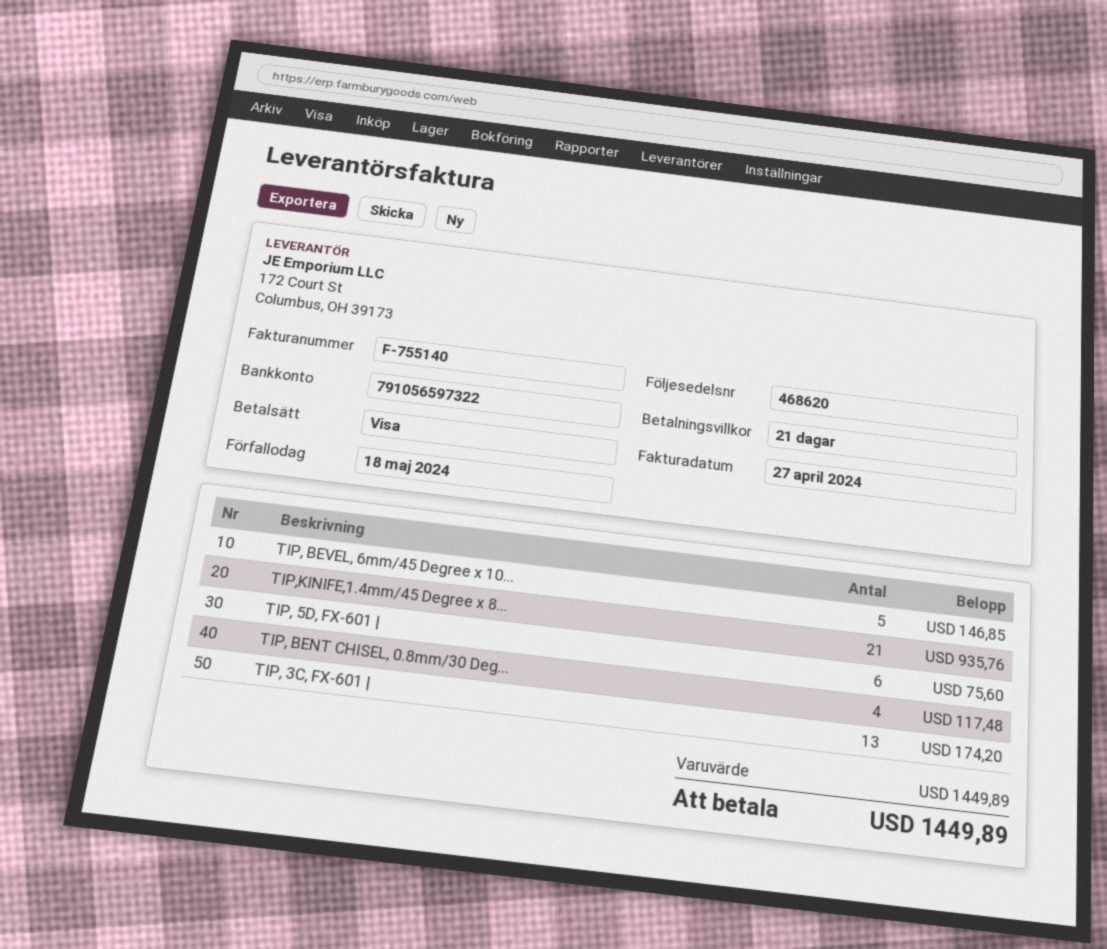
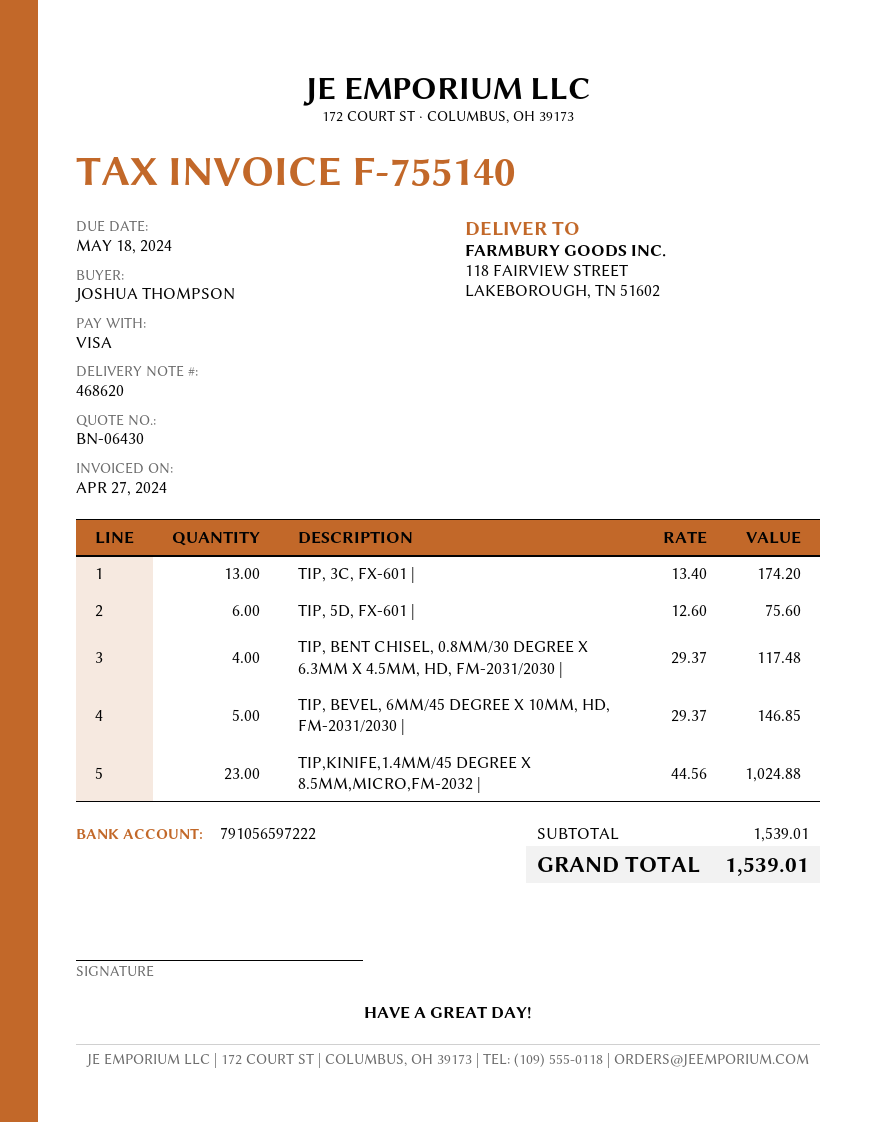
bank account: 791056597322 -> 791056597222
TIP,KINIFE,1.4mm/45 Degree x 8...: 21 for 935.76 -> 23 for 1024.88
subtotal: 1449.89 -> 1539.01
total: 1449.89 -> 1539.01

